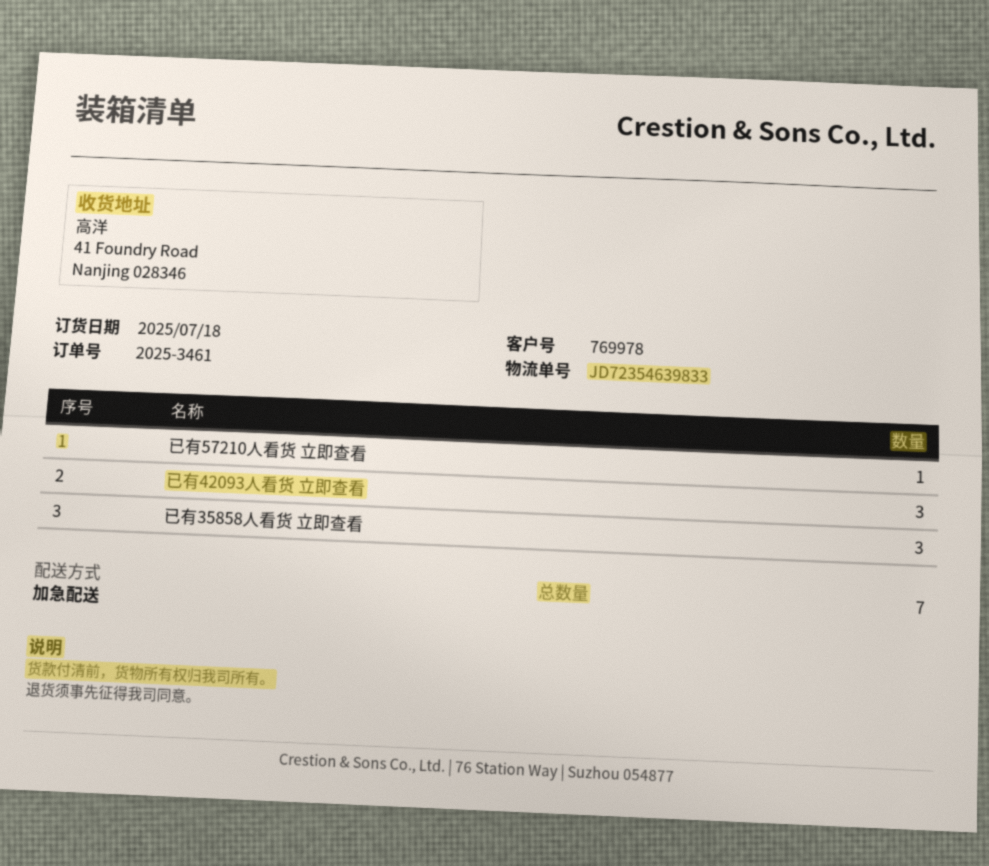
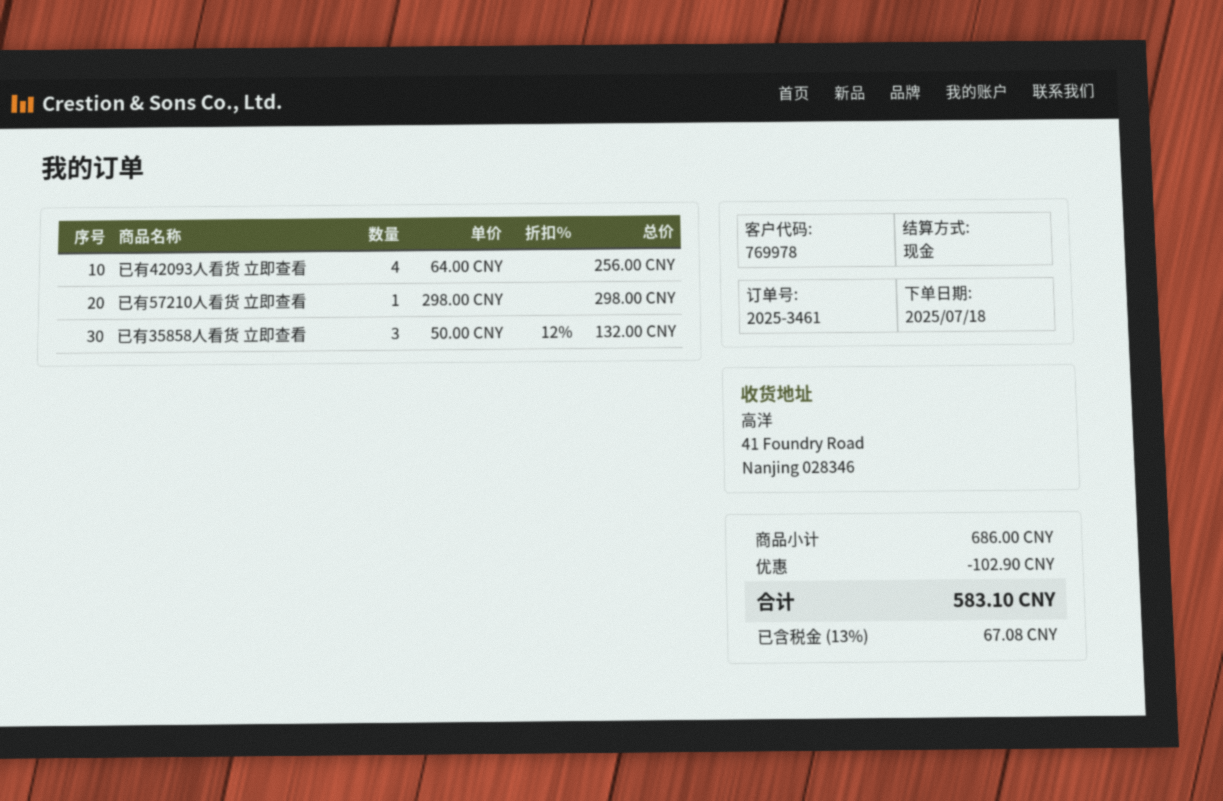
已有42093人看货 立即查看: 3 -> 4

